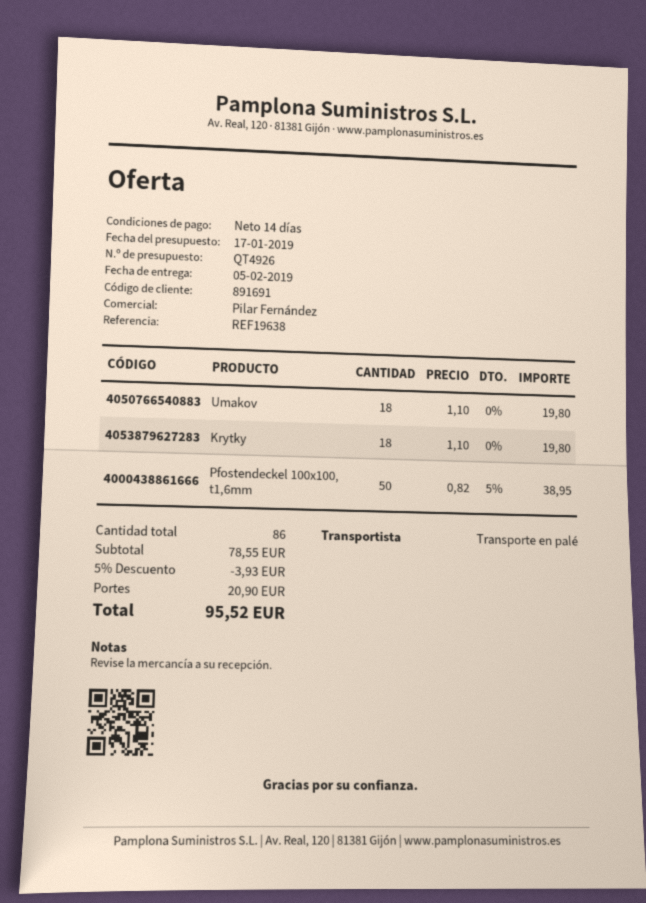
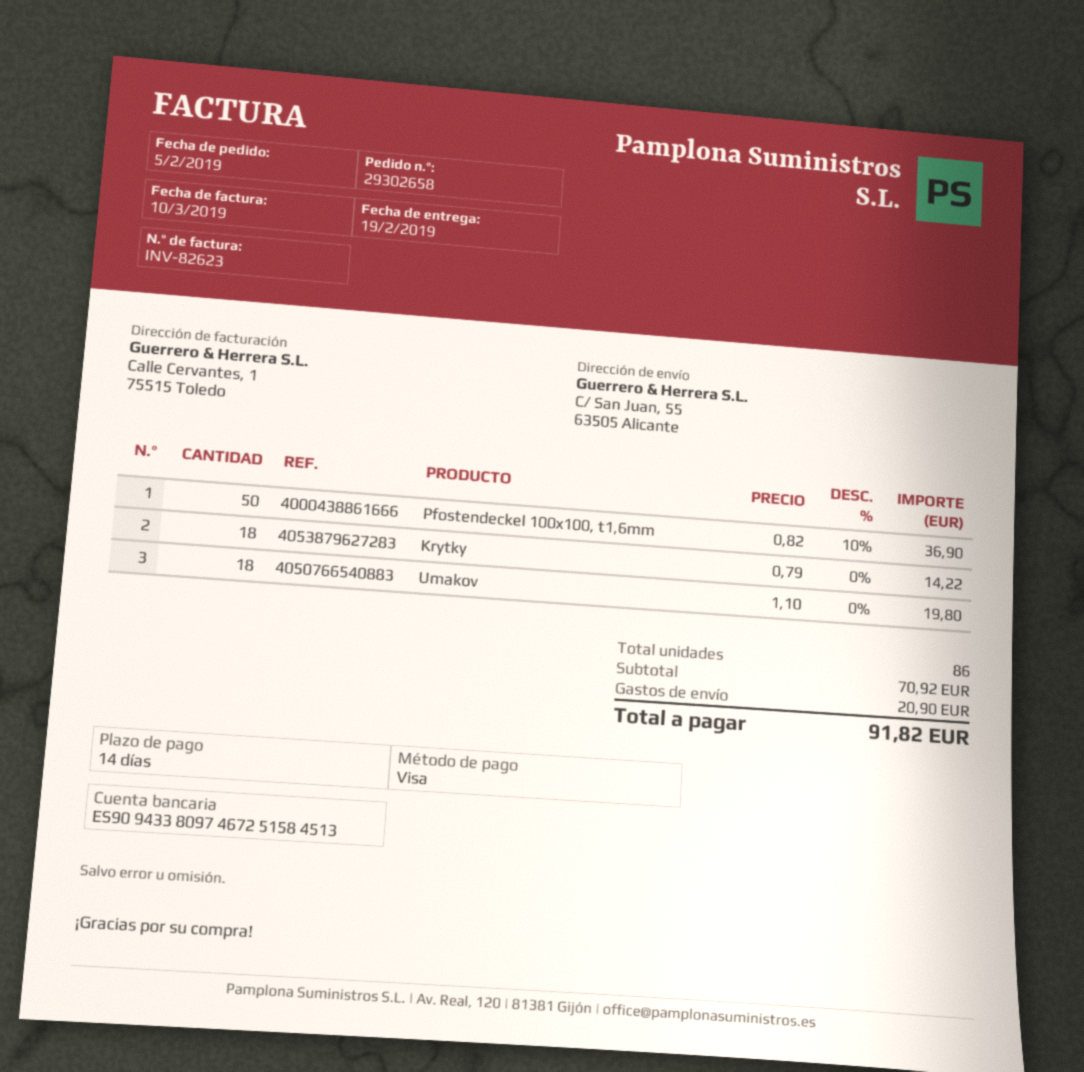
delivery date: 2019-02-05 -> 2019-02-19
Krytky: 18 x 1.10 = 19.80 -> 18 x 0.79 = 14.22
Pfostendeckel 100x100, t1,6mm: 50 x 0.82 - 5% = 38.95 -> 50 x 0.82 - 10% = 36.90
subtotal: 78.55 -> 70.92
discount: 5% = 3.93 -> none
total: 95.52 -> 91.82

